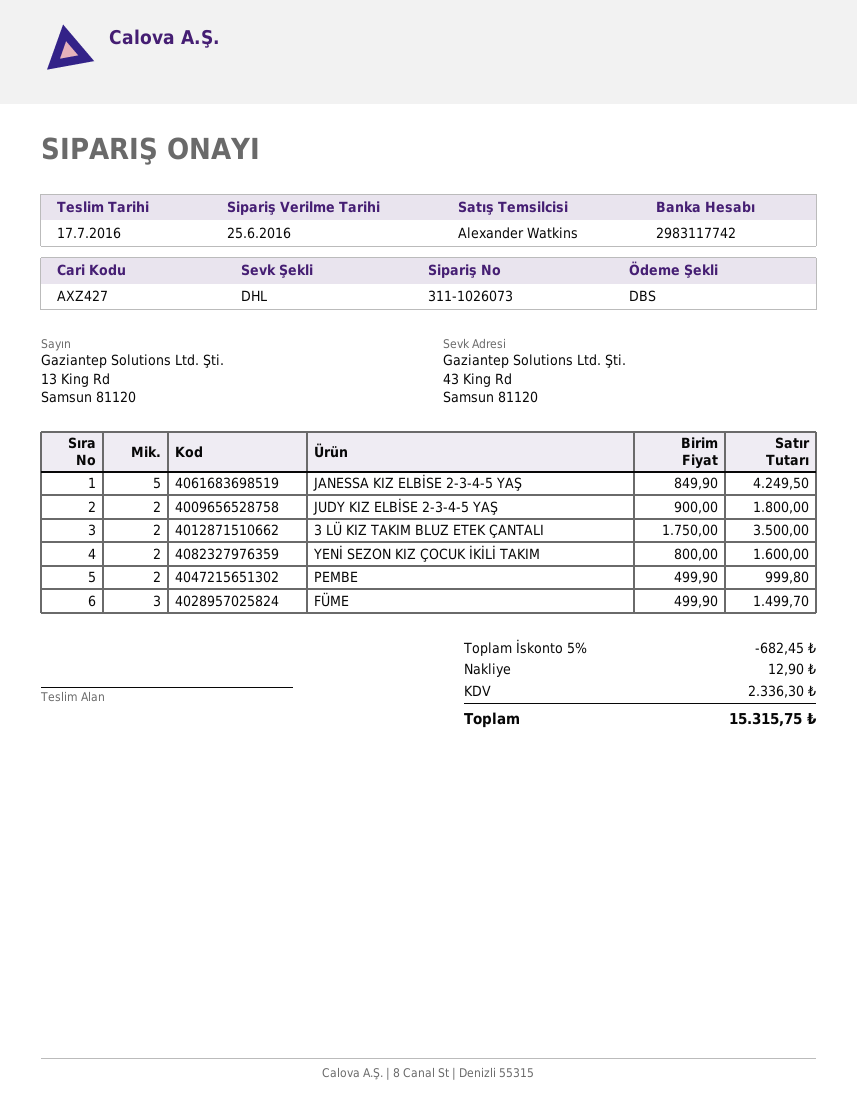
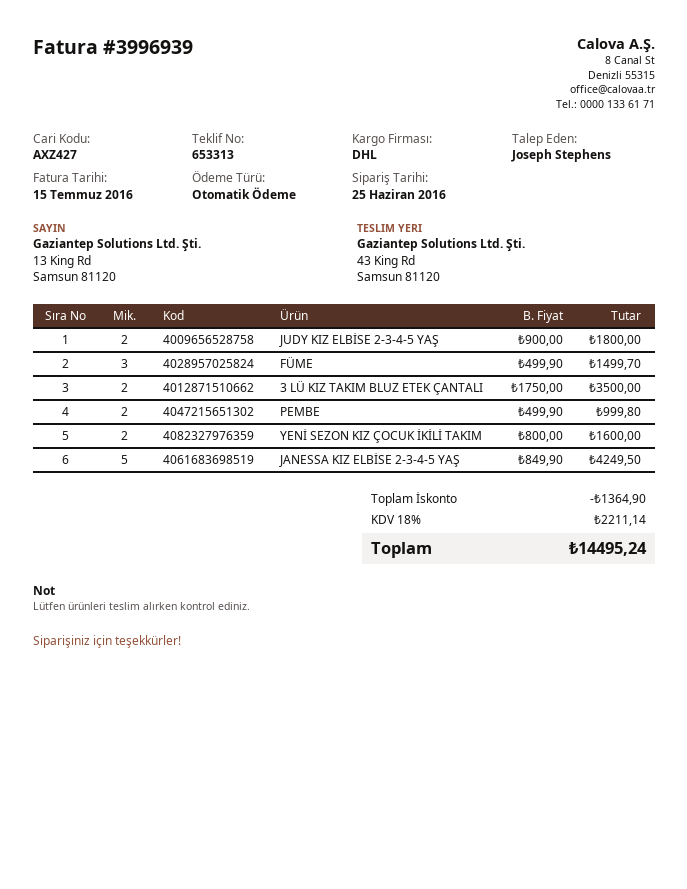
discount: 682.45 -> 1364.90
shipping: 12.90 -> none
tax: 2336.30 -> 2211.14
total: 15315.75 -> 14495.24

